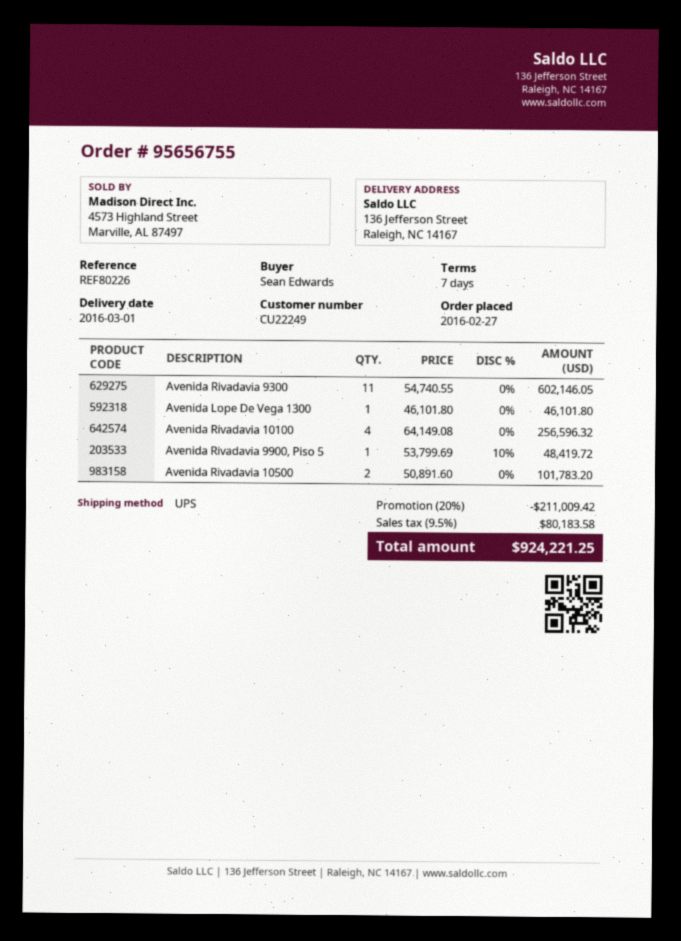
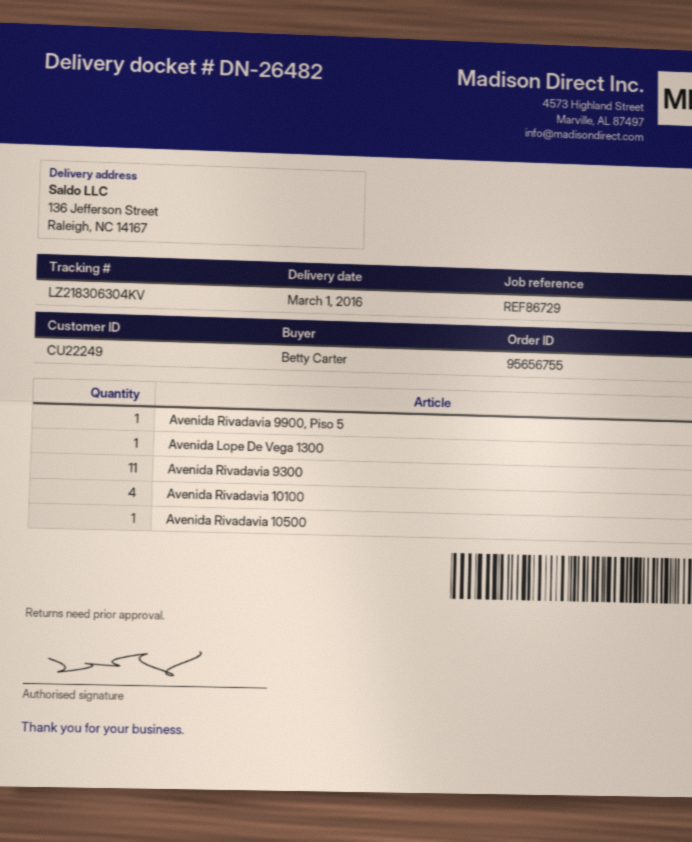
reference: REF80226 -> REF86729
ordered by: Sean Edwards -> Betty Carter
Avenida Rivadavia 10500: 2 -> 1

